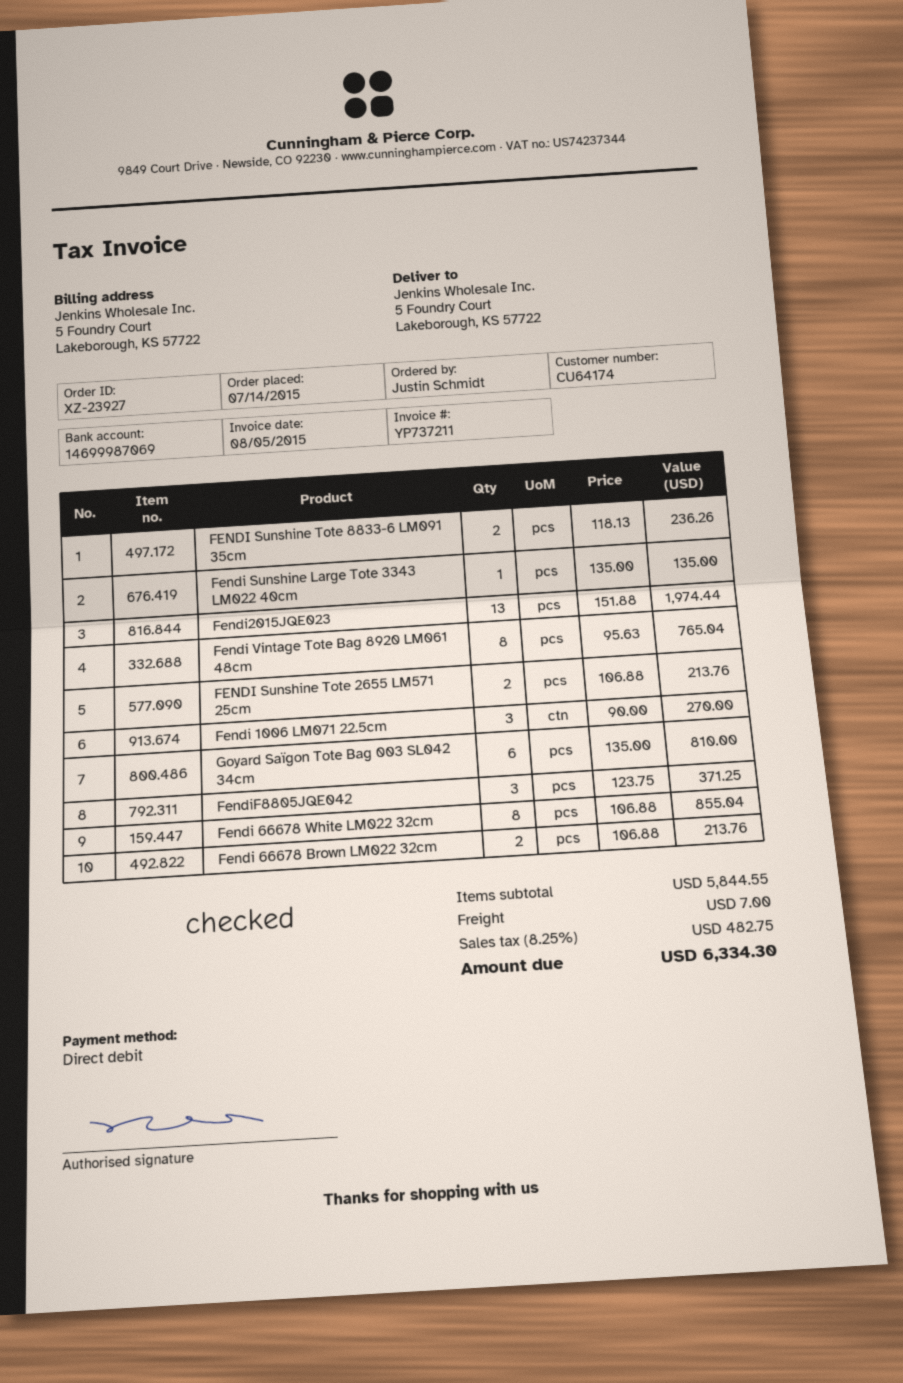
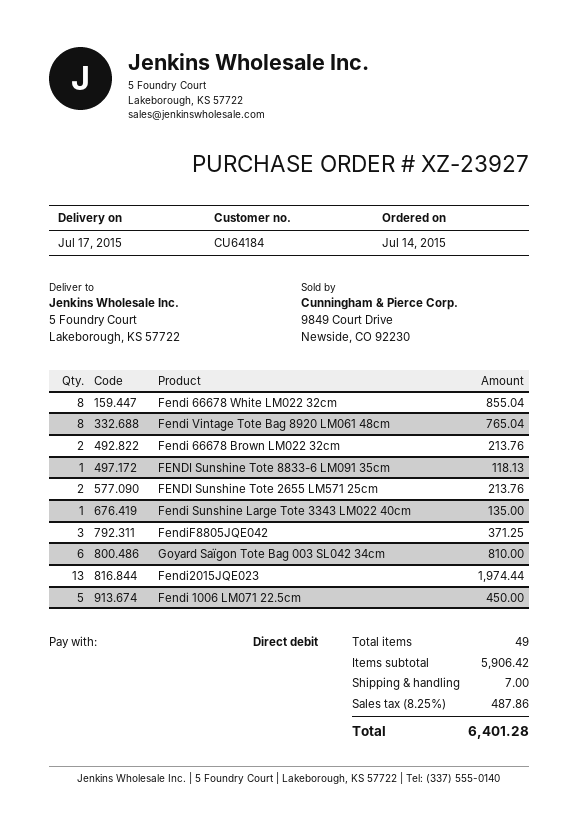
customer number: CU64174 -> CU64184
FENDI Sunshine Tote 8833-6 LM091 35cm: 2 for 236.26 -> 1 for 118.13
Fendi 1006 LM071 22.5cm: 3 for 270.00 -> 5 for 450.00
subtotal: 5844.55 -> 5906.42
tax: 8.25% = 482.75 -> 8.25% = 487.86
total: 6334.30 -> 6401.28

